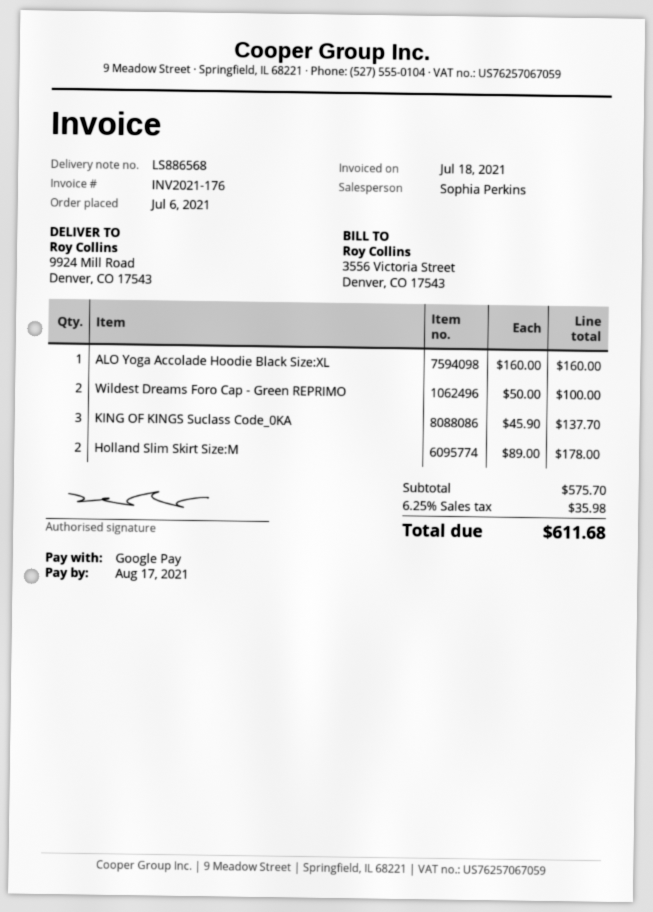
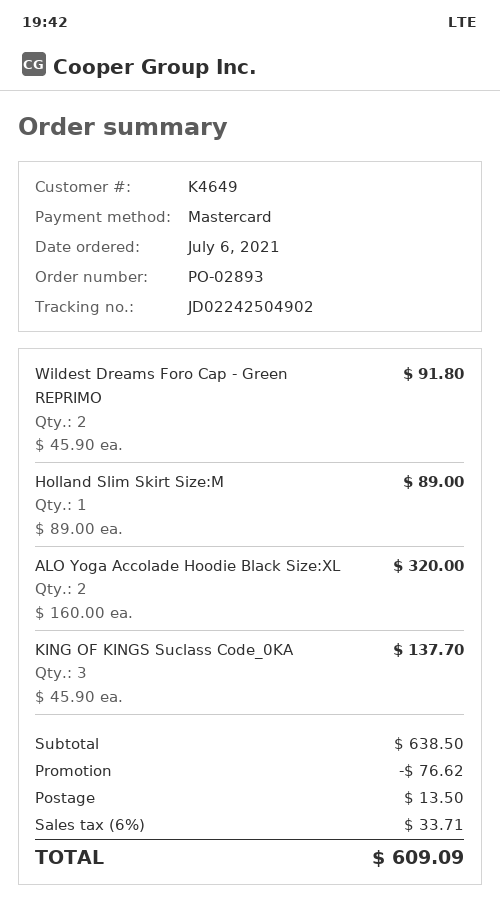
payment method: Google Pay -> Mastercard
ALO Yoga Accolade Hoodie Black Size:XL: 1 x 160.00 = 160.00 -> 2 x 160.00 = 320.00
Wildest Dreams Foro Cap - Green REPRIMO: 2 x 50.00 = 100.00 -> 2 x 45.90 = 91.80
Holland Slim Skirt Size:M: 2 x 89.00 = 178.00 -> 1 x 89.00 = 89.00
subtotal: 575.70 -> 638.50
discount: none -> 76.62
shipping: none -> 13.50
tax: 6.25% = 35.98 -> 6% = 33.71
total: 611.68 -> 609.09

